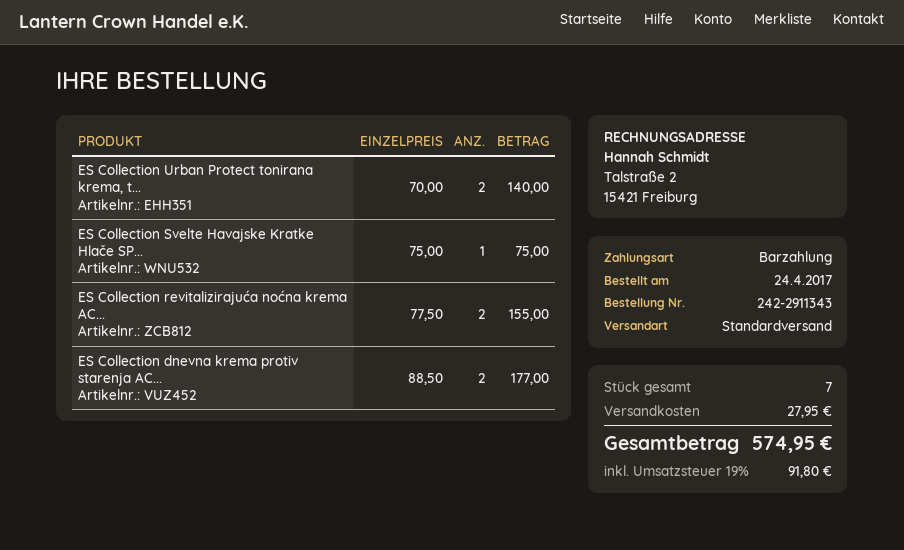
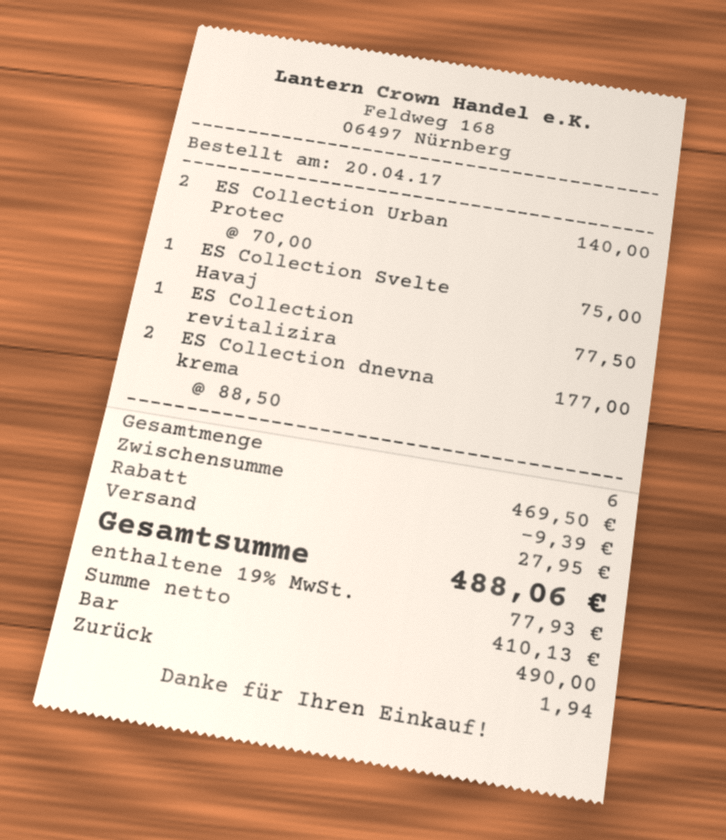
order date: 2017-04-24 -> 2017-04-20
ES Collection revitalizirajuća noćna krema AC...: 2 x 77.50 = 155.00 -> 1 x 77.50 = 77.50
total quantity: 7 -> 6
discount: none -> 9.39
tax: 19% = 91.80 -> 19% = 77.93
total: 574.95 -> 488.06

